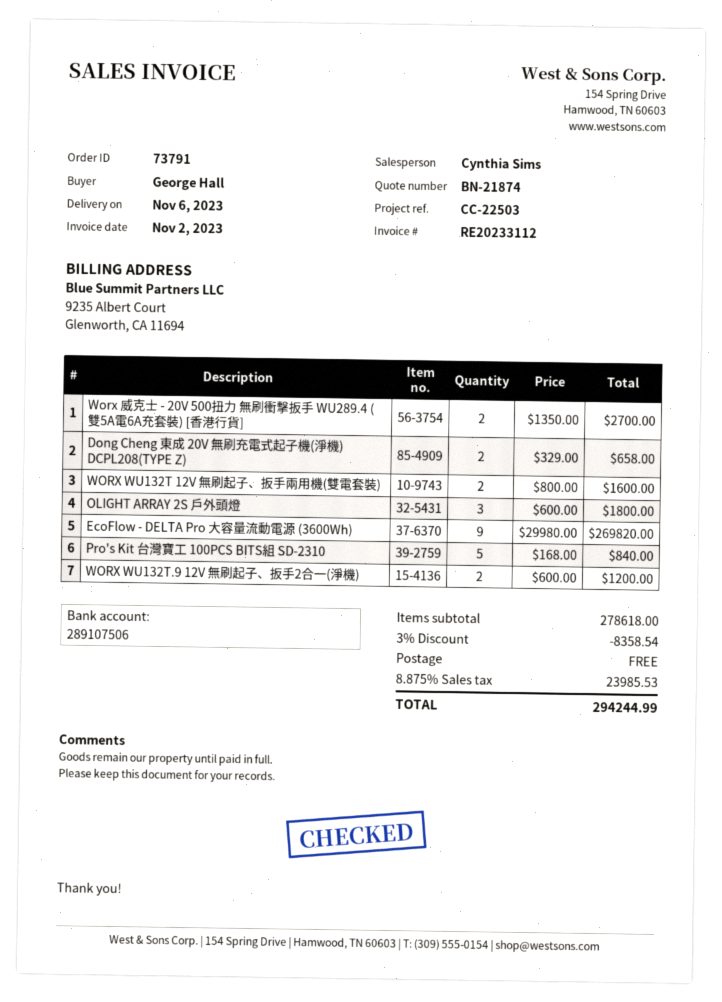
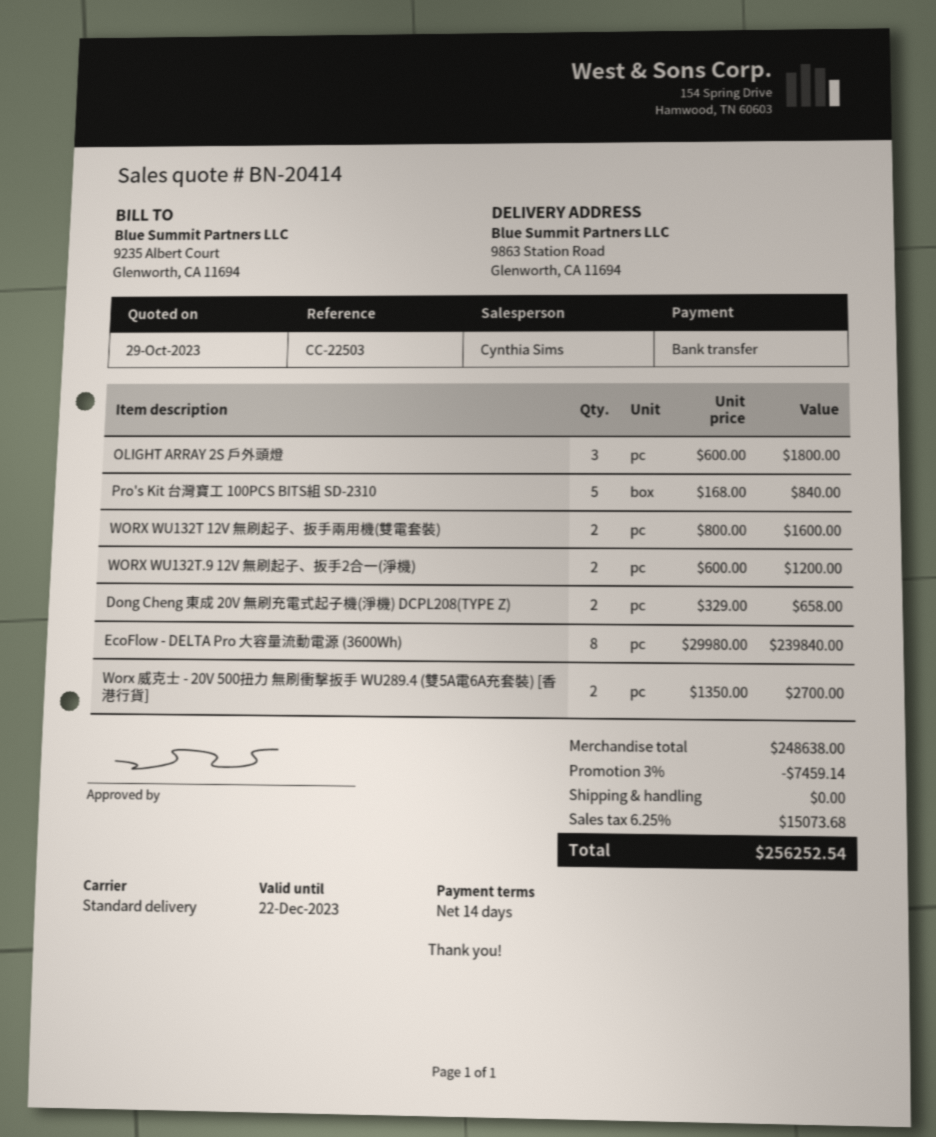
quote number: BN-21874 -> BN-20414
EcoFlow - DELTA Pro 大容量流動電源 (3600Wh): 9 x 29980.00 = 269820.00 -> 8 x 29980.00 = 239840.00
subtotal: 278618.00 -> 248638.00
discount: 3% = 8358.54 -> 3% = 7459.14
tax: 8.875% = 23985.53 -> 6.25% = 15073.68
total: 294244.99 -> 256252.54

